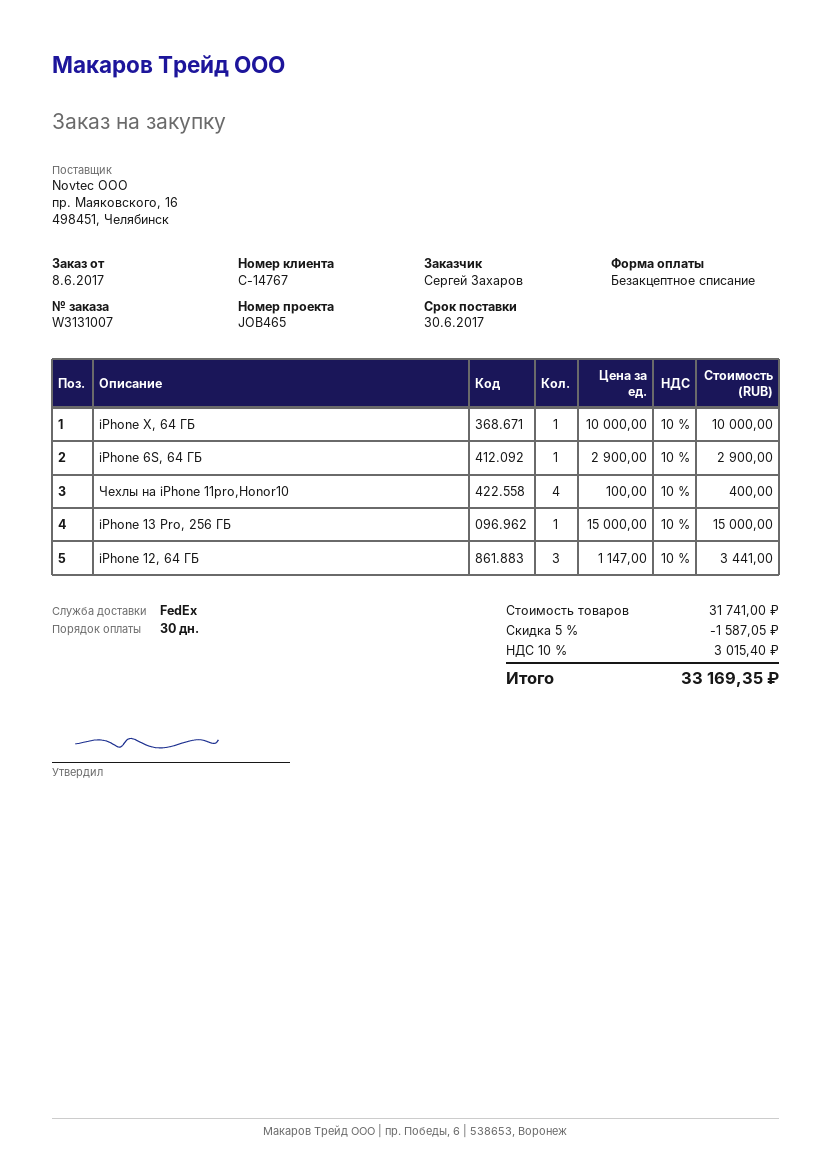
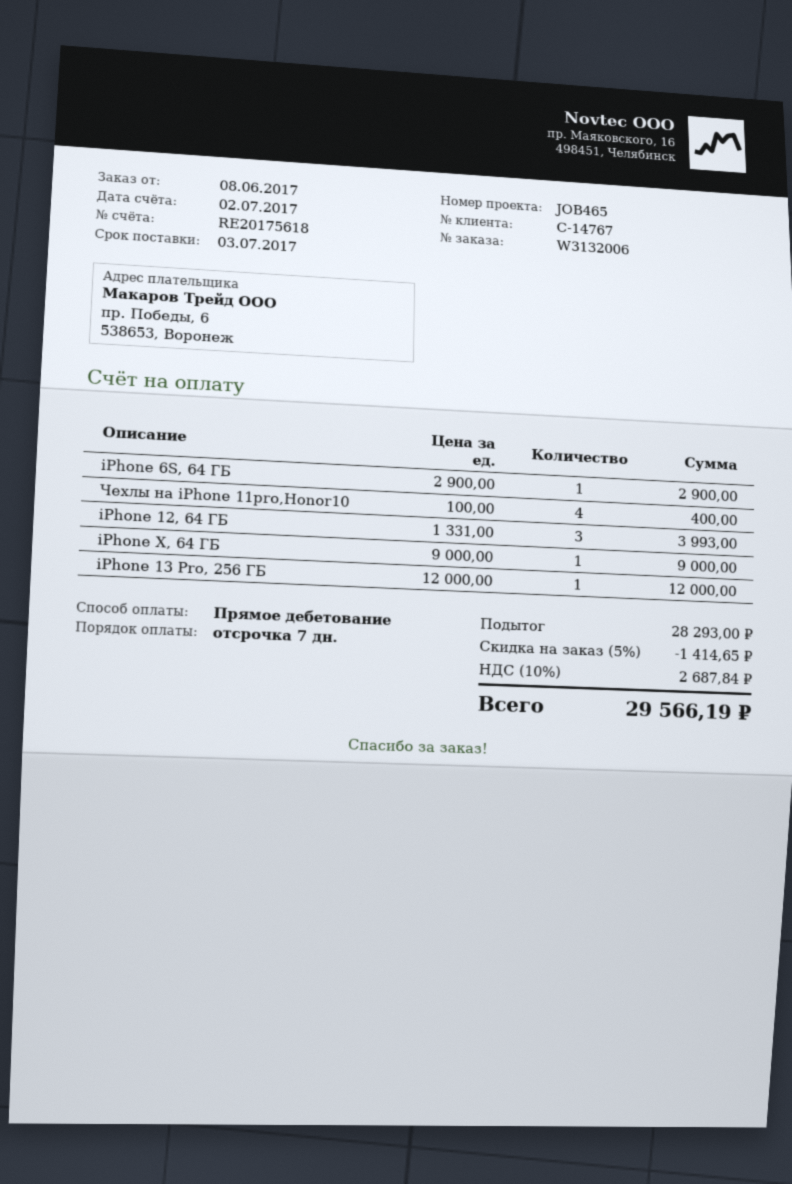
order number: W3131007 -> W3132006
delivery date: 2017-06-30 -> 2017-07-03
payment terms: 30 days -> 7 days
iPhone X, 64 ГБ: 1 x 10000.00 = 10000.00 -> 1 x 9000.00 = 9000.00
iPhone 13 Pro, 256 ГБ: 1 x 15000.00 = 15000.00 -> 1 x 12000.00 = 12000.00
iPhone 12, 64 ГБ: 3 x 1147.00 = 3441.00 -> 3 x 1331.00 = 3993.00
subtotal: 31741.00 -> 28293.00
discount: 5% = 1587.05 -> 5% = 1414.65
tax: 10% = 3015.40 -> 10% = 2687.84
total: 33169.35 -> 29566.19

